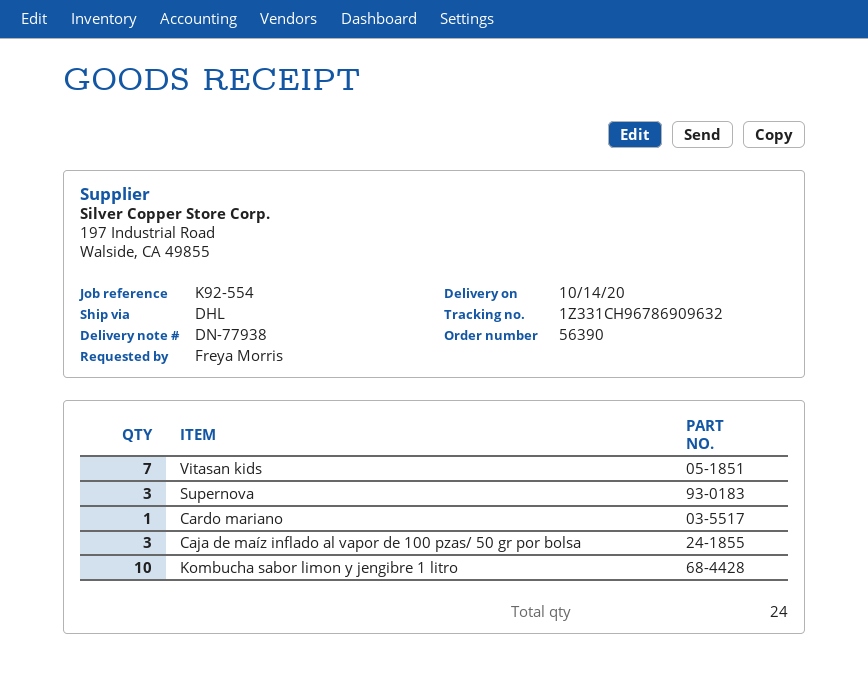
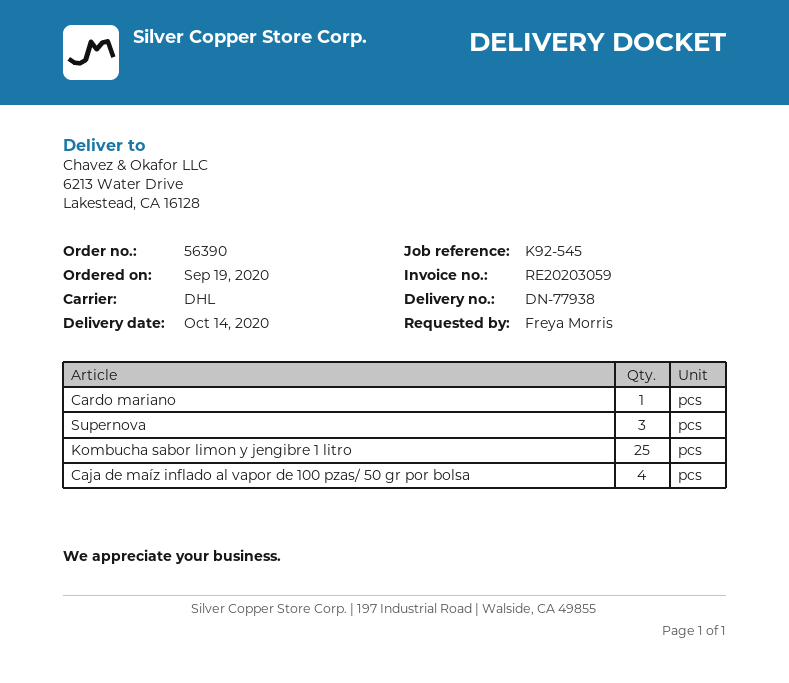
reference: K92-554 -> K92-545
Vitasan kids: 7 -> none
Caja de maíz inflado al vapor de 100 pzas/ 50 gr por bolsa: 3 -> 4
Kombucha sabor limon y jengibre 1 litro: 10 -> 25

